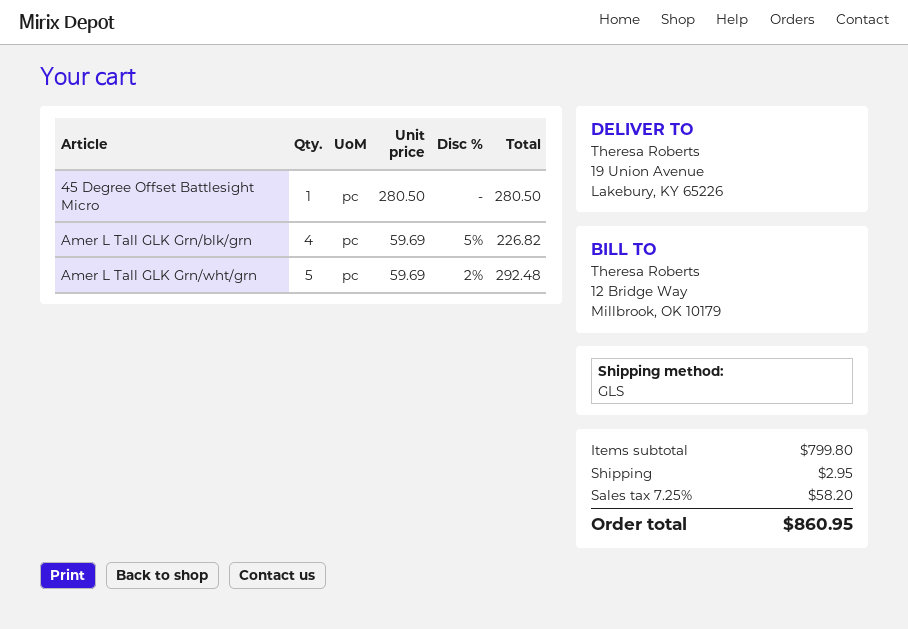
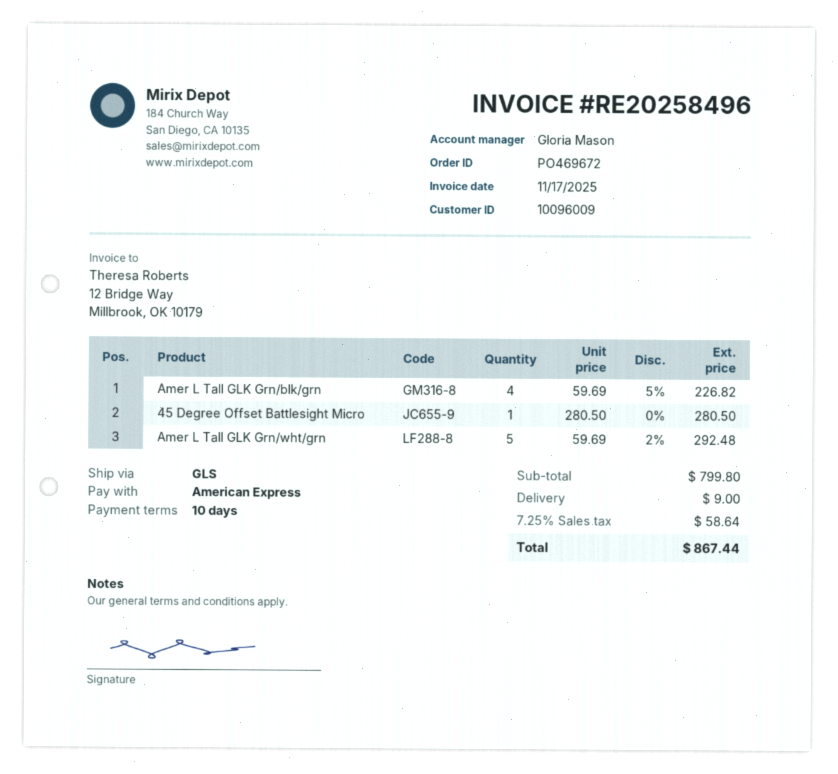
shipping: 2.95 -> 9.00
tax: 7.25% = 58.20 -> 7.25% = 58.64
total: 860.95 -> 867.44

